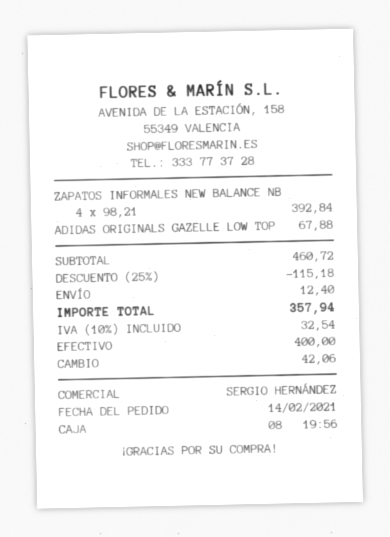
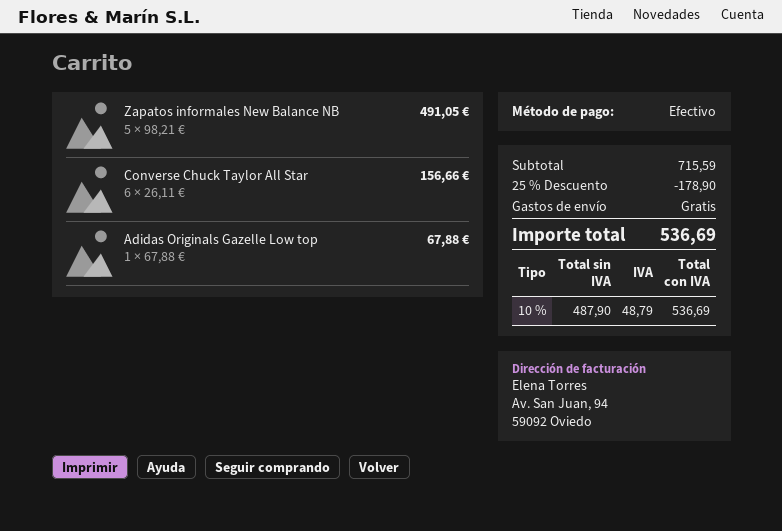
ZAPATOS INFORMALES NEW BALANCE NB: 4 x 98.21 = 392.84 -> 5 x 98.21 = 491.05
Converse Chuck Taylor All Star: none -> 6 x 26.11 = 156.66
subtotal: 460.72 -> 715.59
discount: 25% = 115.18 -> 25% = 178.90
shipping: 12.40 -> 0.00
tax: 10% = 32.54 -> 10% = 48.79
total: 357.94 -> 536.69

